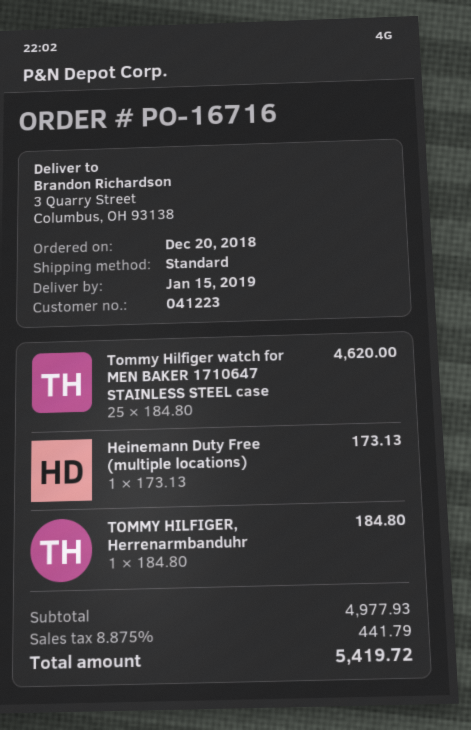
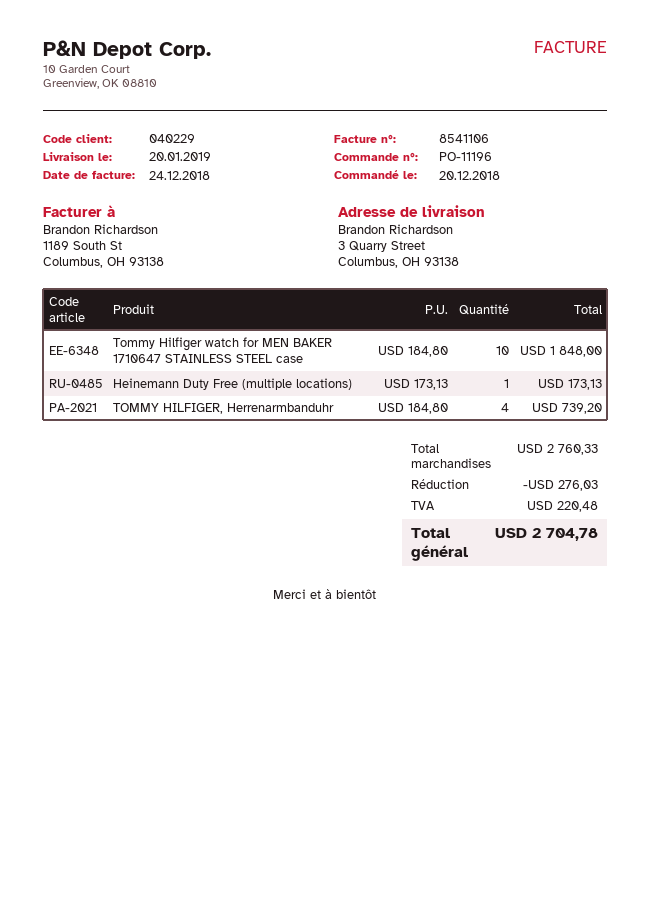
order number: PO-16716 -> PO-11196
delivery date: 2019-01-15 -> 2019-01-20
customer number: 041223 -> 040229
Tommy Hilfiger watch for MEN BAKER 1710647 STAINLESS STEEL case: 25 x 184.80 = 4620.00 -> 10 x 184.80 = 1848.00
TOMMY HILFIGER, Herrenarmbanduhr: 1 x 184.80 = 184.80 -> 4 x 184.80 = 739.20
subtotal: 4977.93 -> 2760.33
discount: none -> 276.03
tax: 441.79 -> 220.48
total: 5419.72 -> 2704.78

